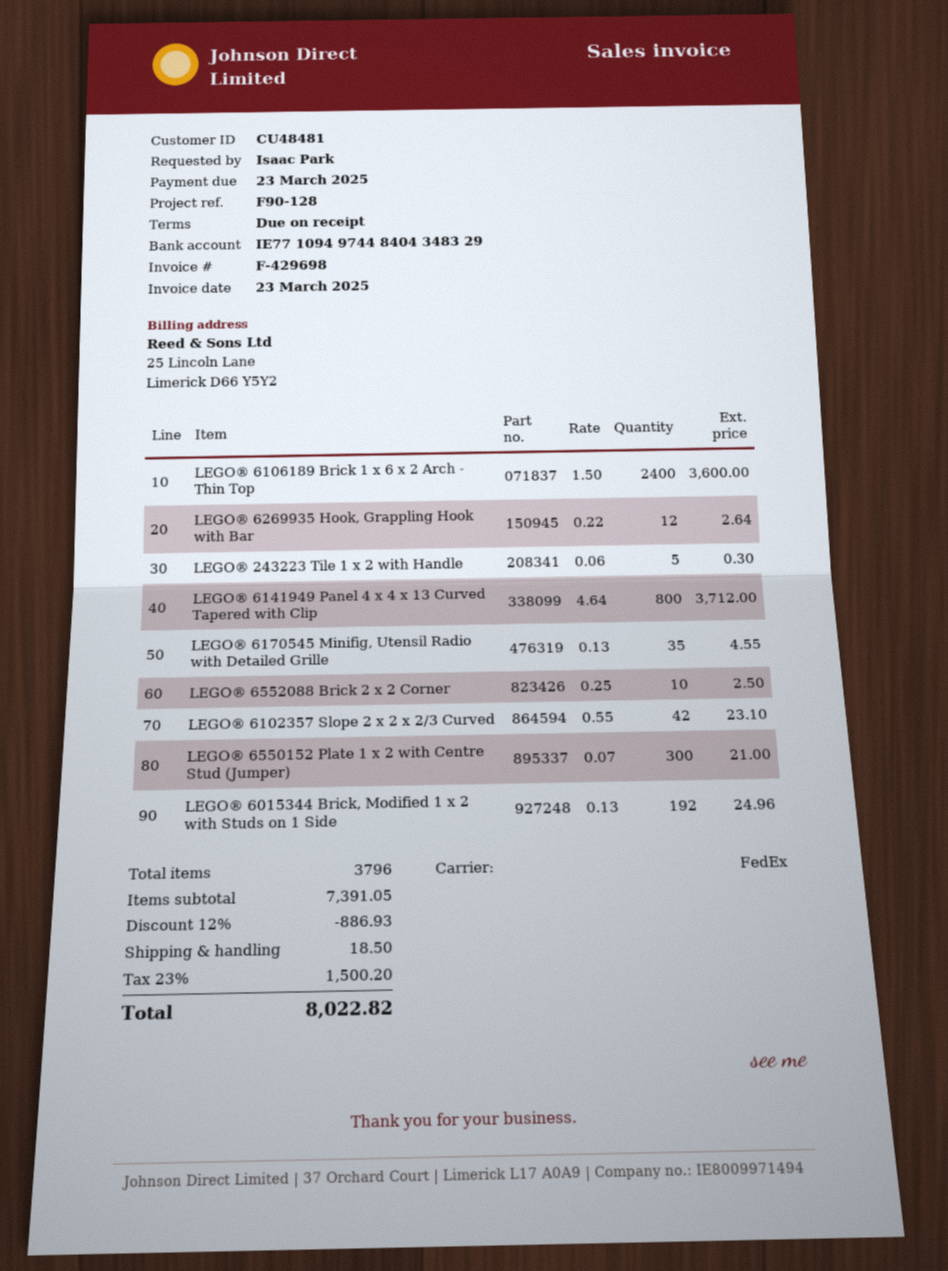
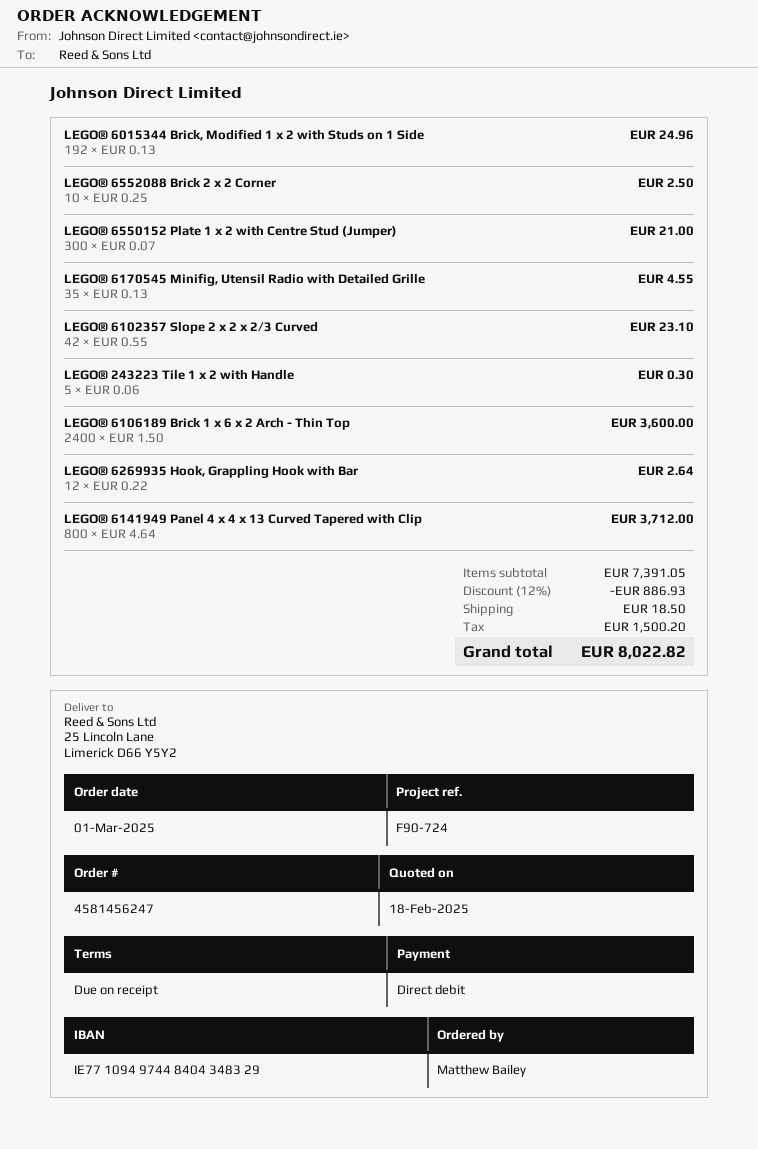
reference: F90-128 -> F90-724
ordered by: Isaac Park -> Matthew Bailey

